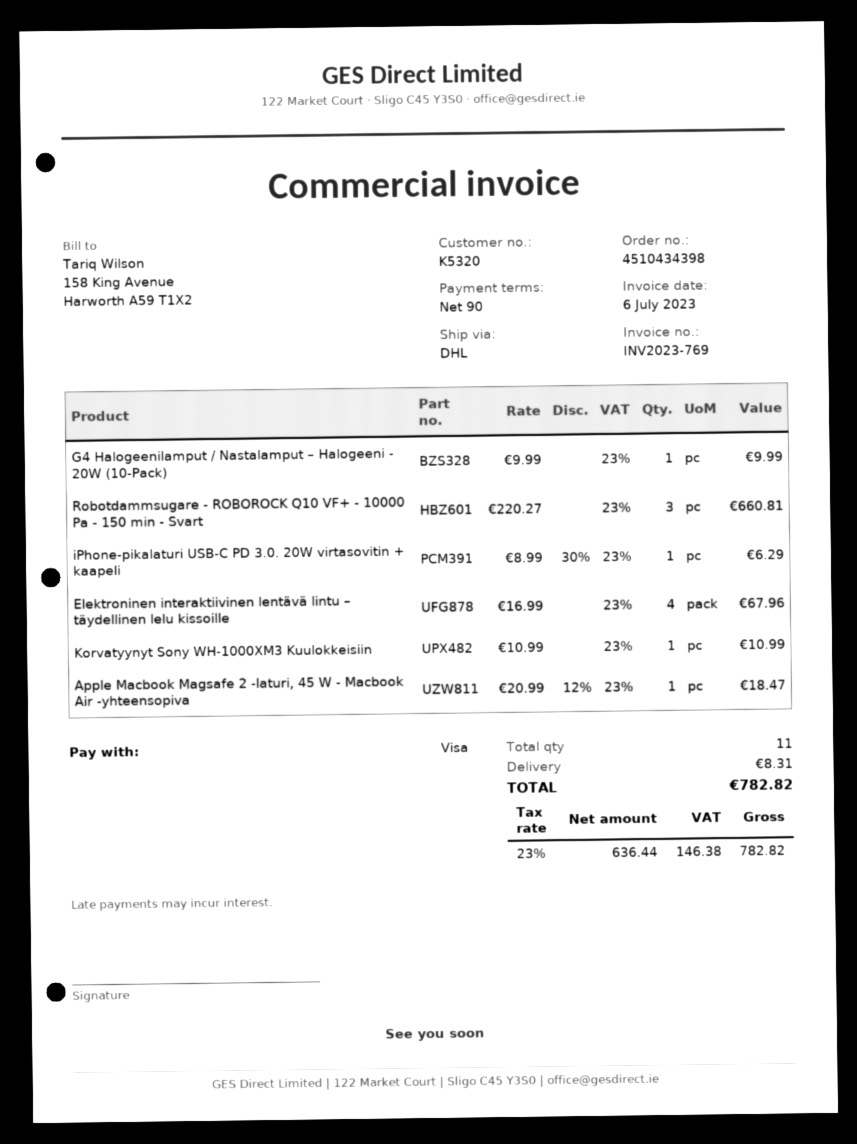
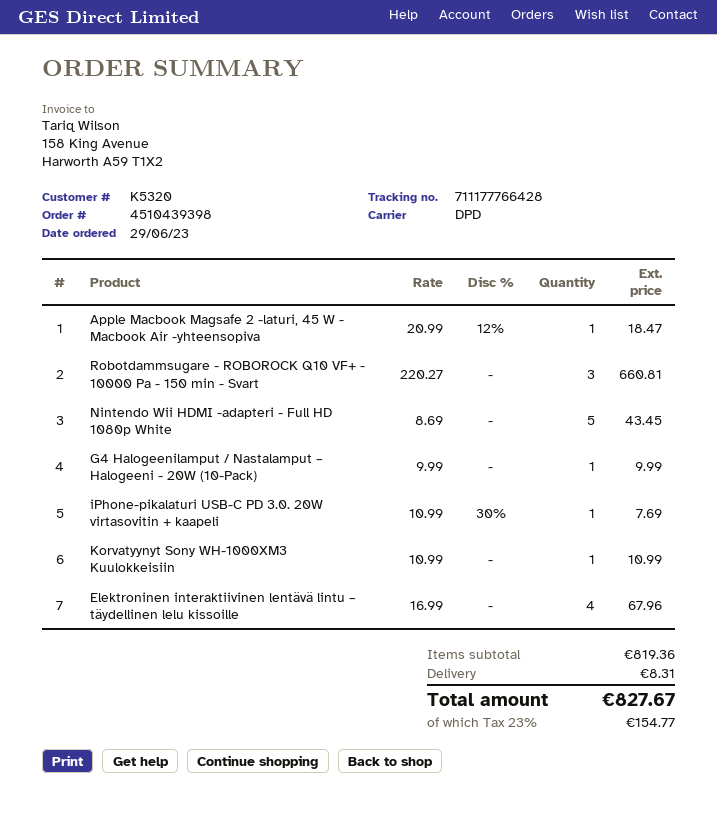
order number: 4510434398 -> 4510439398
shipping method: DHL -> DPD
iPhone-pikalaturi USB-C PD 3.0. 20W virtasovitin + kaapeli: 1 x 8.99 - 30% = 6.29 -> 1 x 10.99 - 30% = 7.69
Nintendo Wii HDMI -adapteri - Full HD 1080p White: none -> 5 x 8.69 = 43.45
tax: 23% = 146.38 -> 23% = 154.77
total: 782.82 -> 827.67

